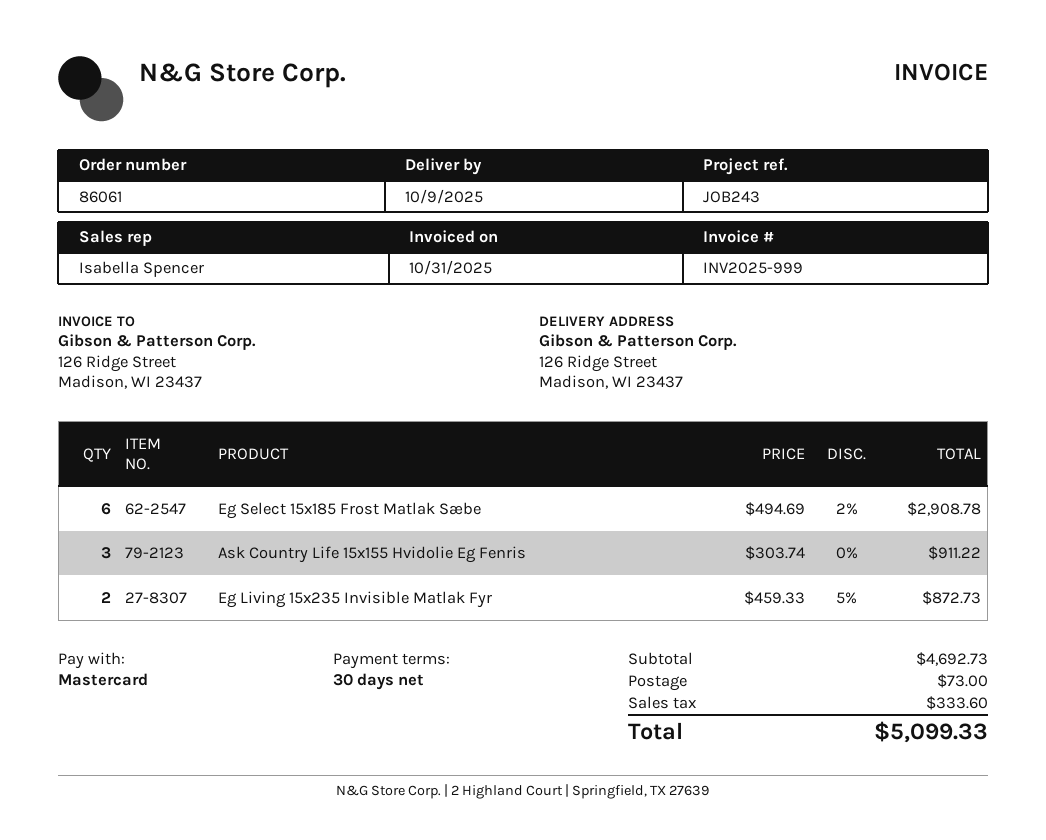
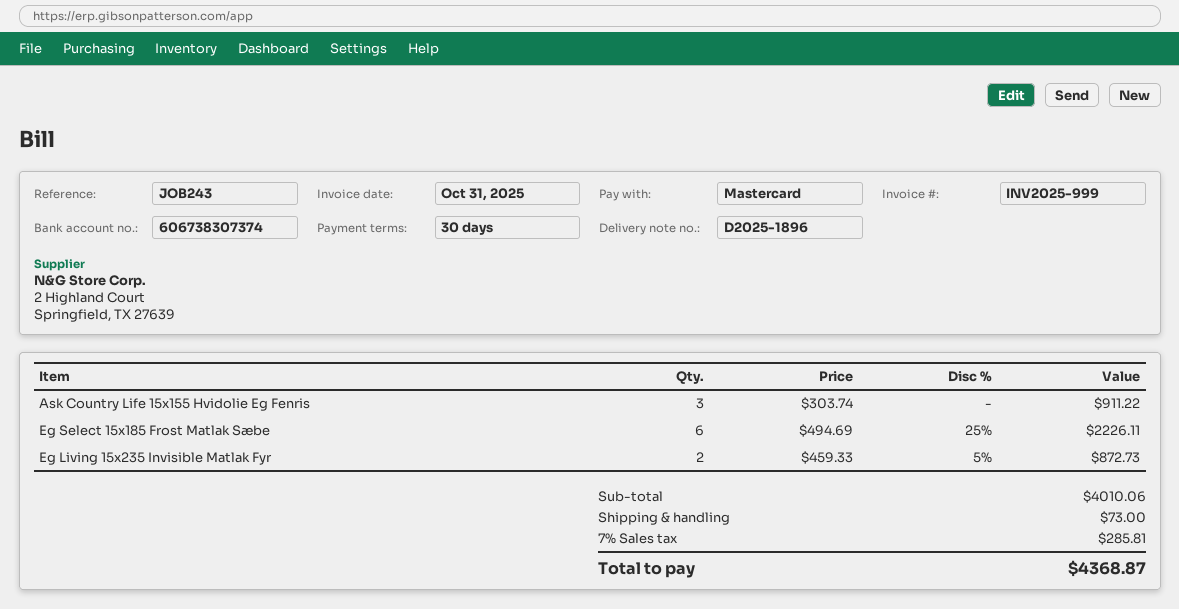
Eg Select 15x185 Frost Matlak Sæbe: 6 x 494.69 - 2% = 2908.78 -> 6 x 494.69 - 25% = 2226.11
subtotal: 4692.73 -> 4010.06
tax: 333.60 -> 285.81
total: 5099.33 -> 4368.87

